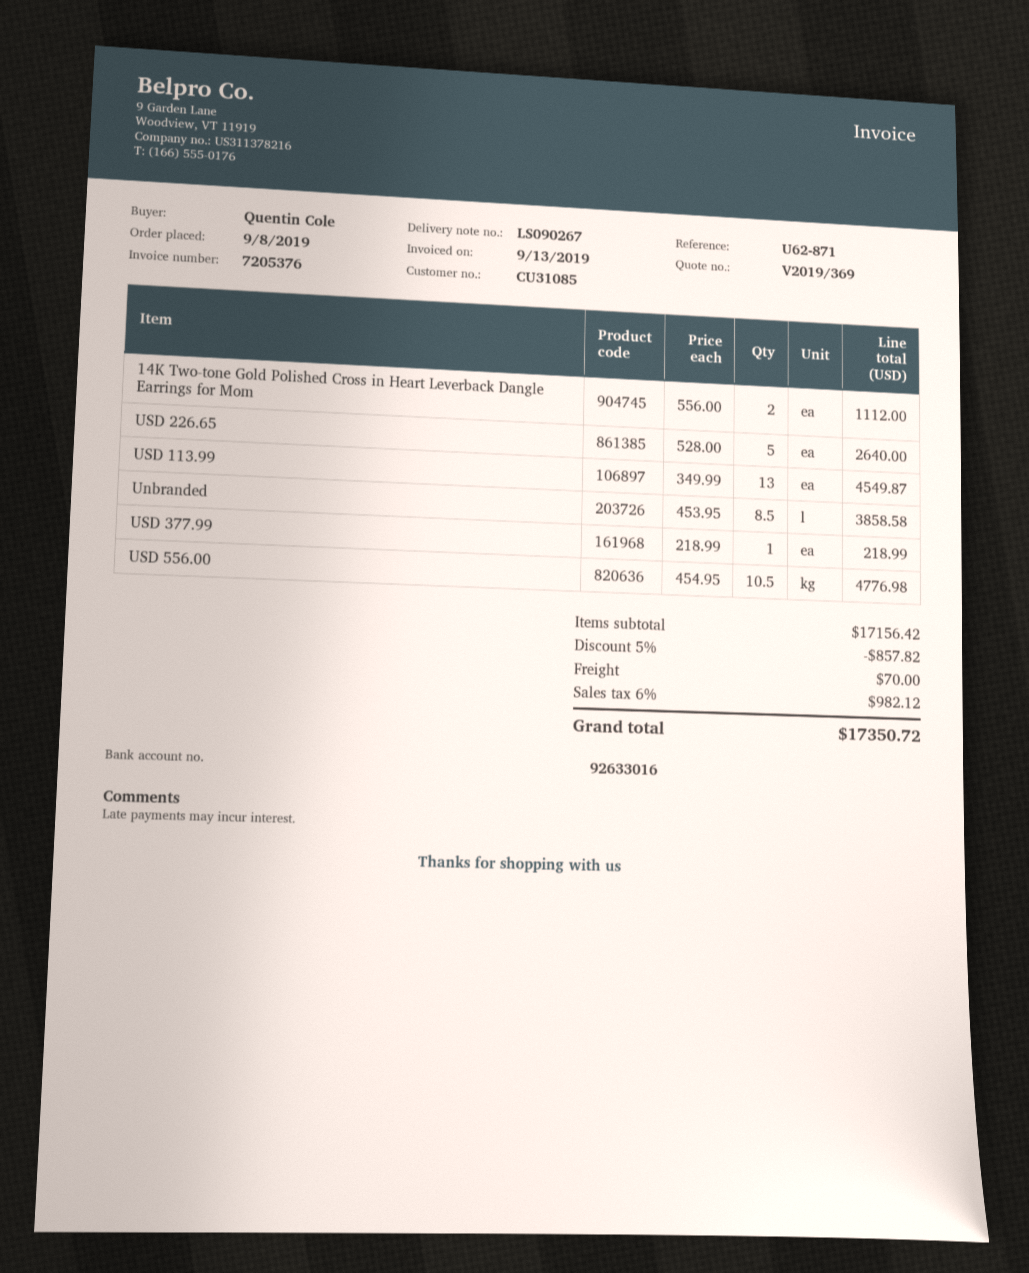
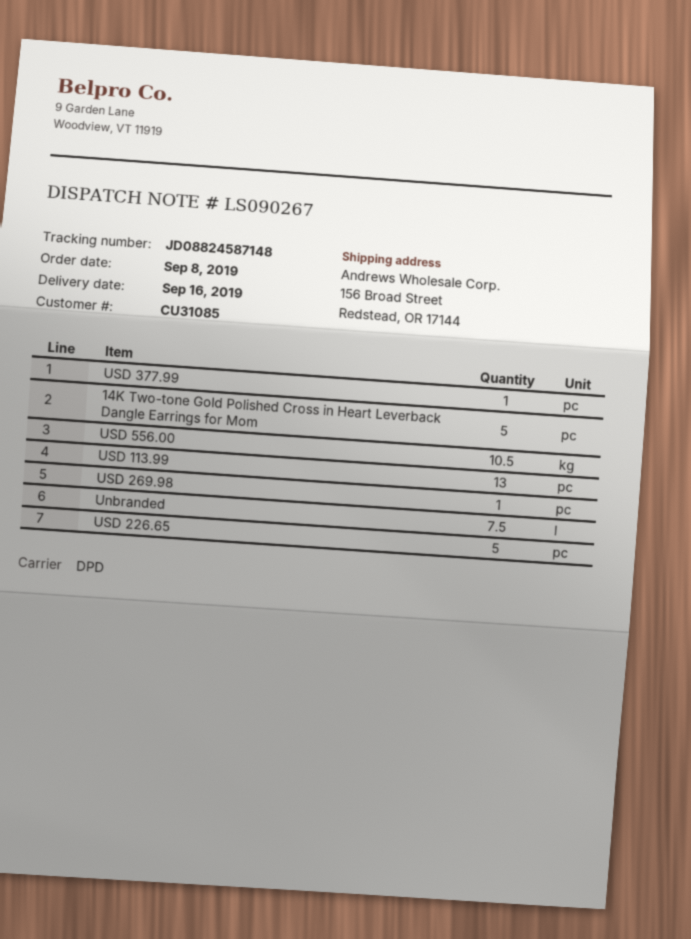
14K Two-tone Gold Polished Cross in Heart Leverback Dangle Earrings for Mom: 2 -> 5
Unbranded: 8.5 -> 7.5
USD 269.98: none -> 1

